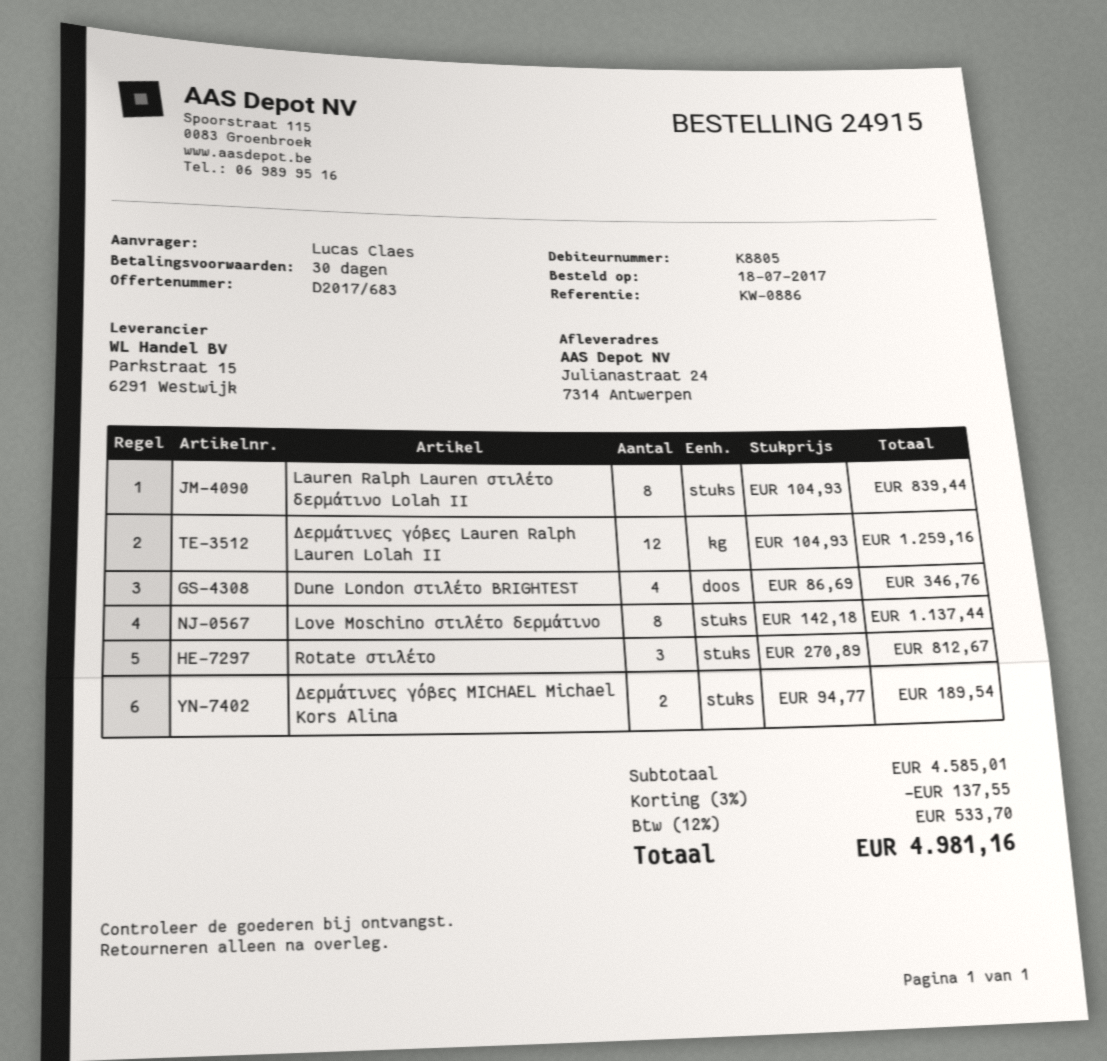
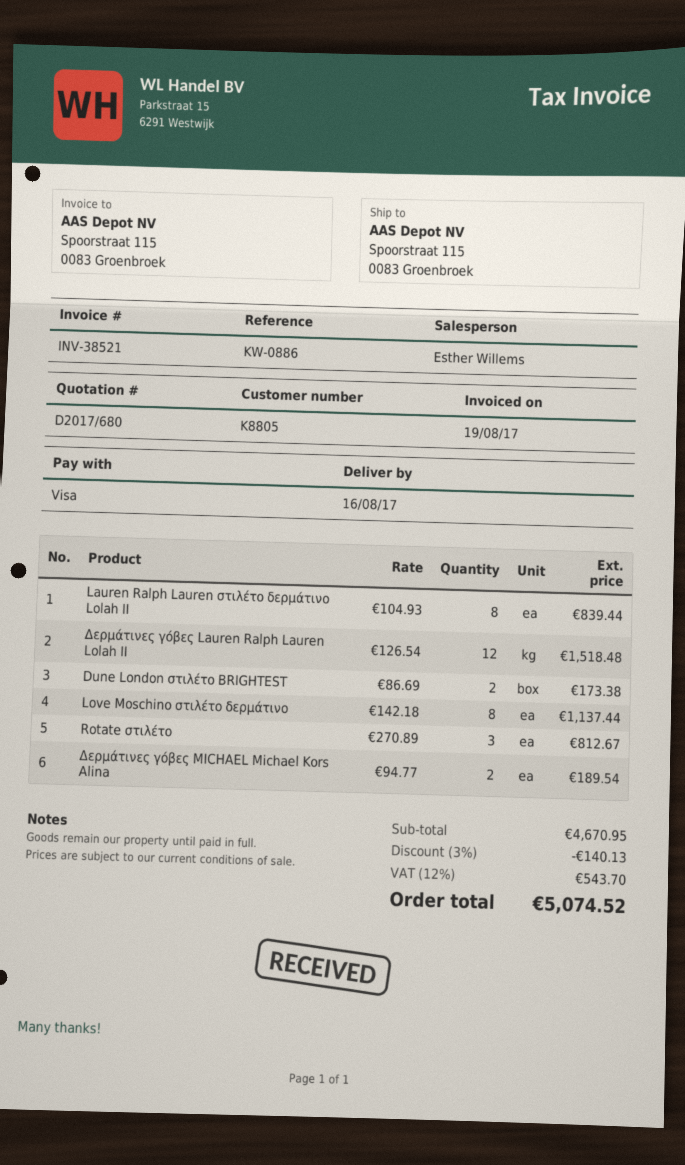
quote number: D2017/683 -> D2017/680
ship to: Julianastraat 24, 7314 Antwerpen -> Spoorstraat 115, 0083 Groenbroek
Δερμάτινες γόβες Lauren Ralph Lauren Lolah II: 12 x 104.93 = 1259.16 -> 12 x 126.54 = 1518.48
Dune London στιλέτο BRIGHTEST: 4 x 86.69 = 346.76 -> 2 x 86.69 = 173.38
subtotal: 4585.01 -> 4670.95
discount: 3% = 137.55 -> 3% = 140.13
tax: 12% = 533.70 -> 12% = 543.70
total: 4981.16 -> 5074.52

